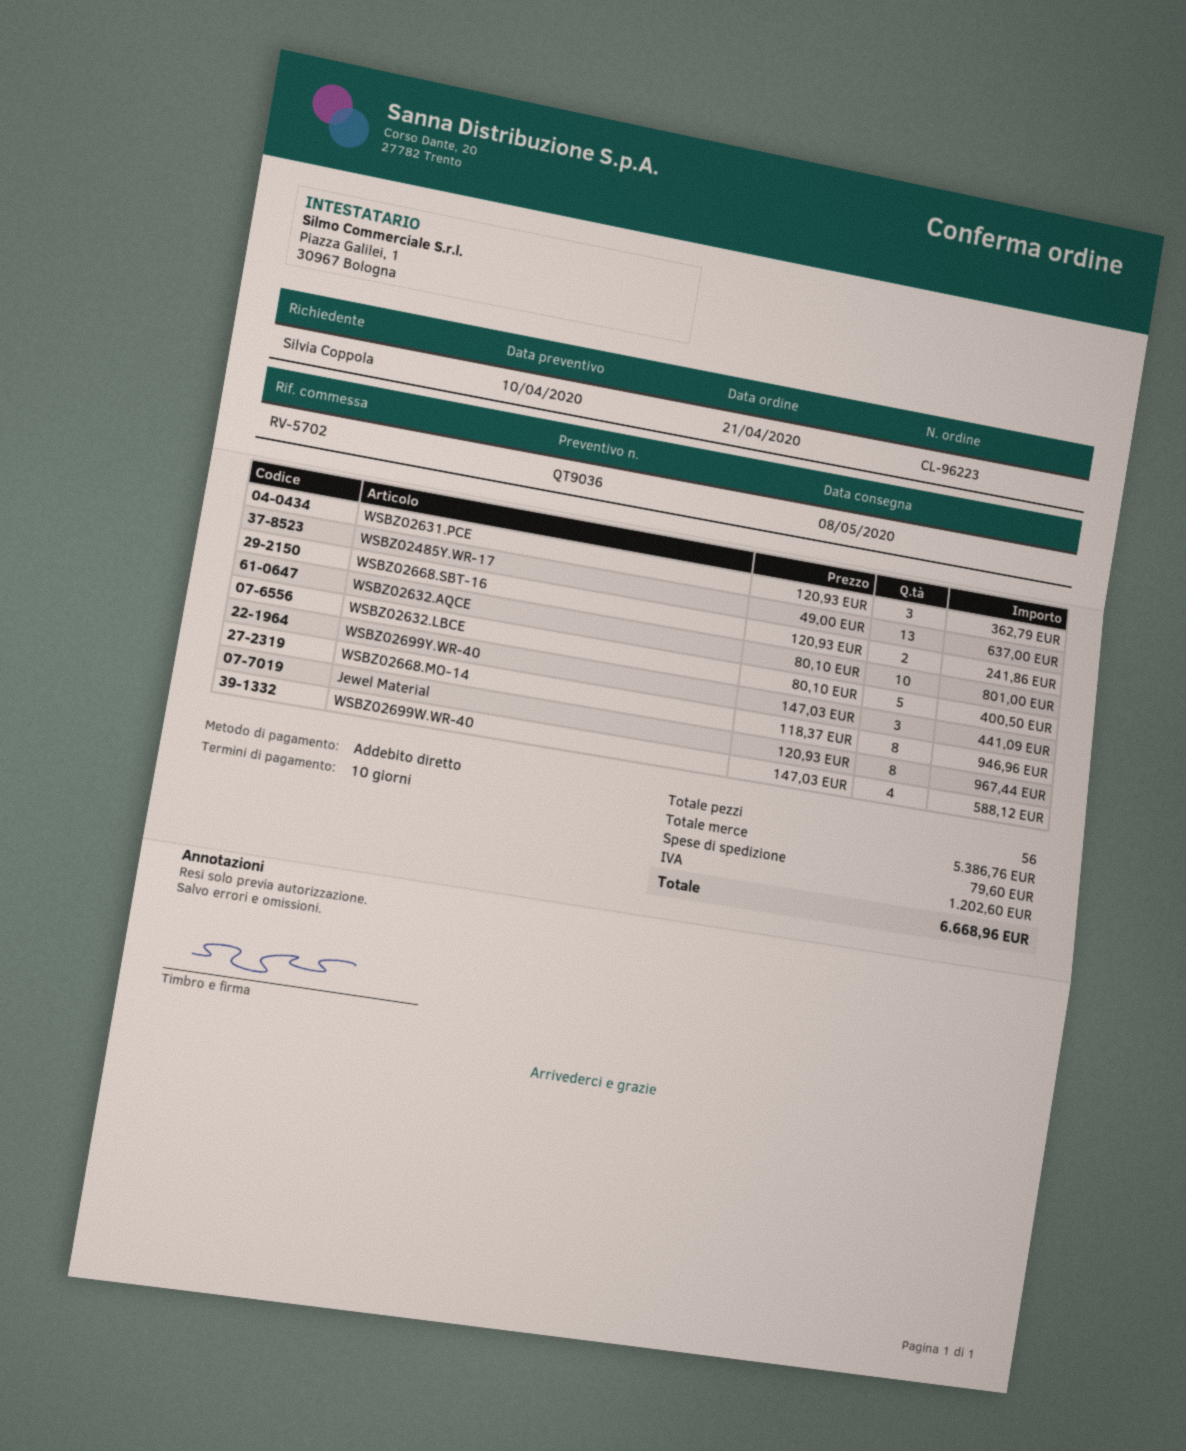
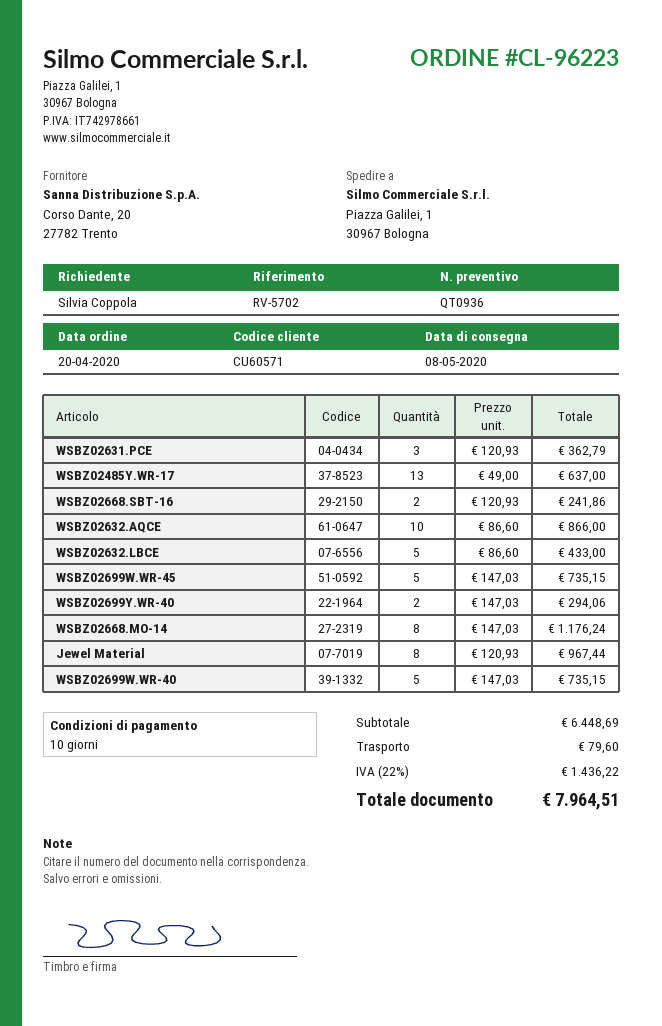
quote number: QT9036 -> QT0936
order date: 2020-04-21 -> 2020-04-20
WSBZ02632.AQCE: 10 x 80.10 = 801.00 -> 10 x 86.60 = 866.00
WSBZ02632.LBCE: 5 x 80.10 = 400.50 -> 5 x 86.60 = 433.00
WSBZ02699Y.WR-40: 3 x 147.03 = 441.09 -> 2 x 147.03 = 294.06
WSBZ02668.MO-14: 8 x 118.37 = 946.96 -> 8 x 147.03 = 1176.24
WSBZ02699W.WR-40: 4 x 147.03 = 588.12 -> 5 x 147.03 = 735.15
WSBZ02699W.WR-45: none -> 5 x 147.03 = 735.15
subtotal: 5386.76 -> 6448.69
tax: 1202.60 -> 1436.22
total: 6668.96 -> 7964.51

